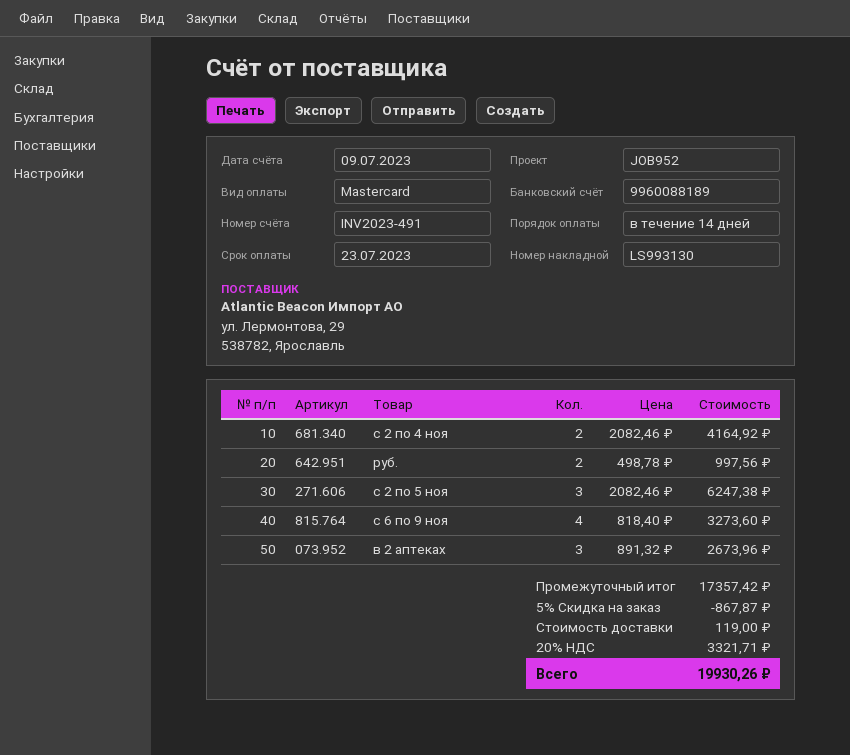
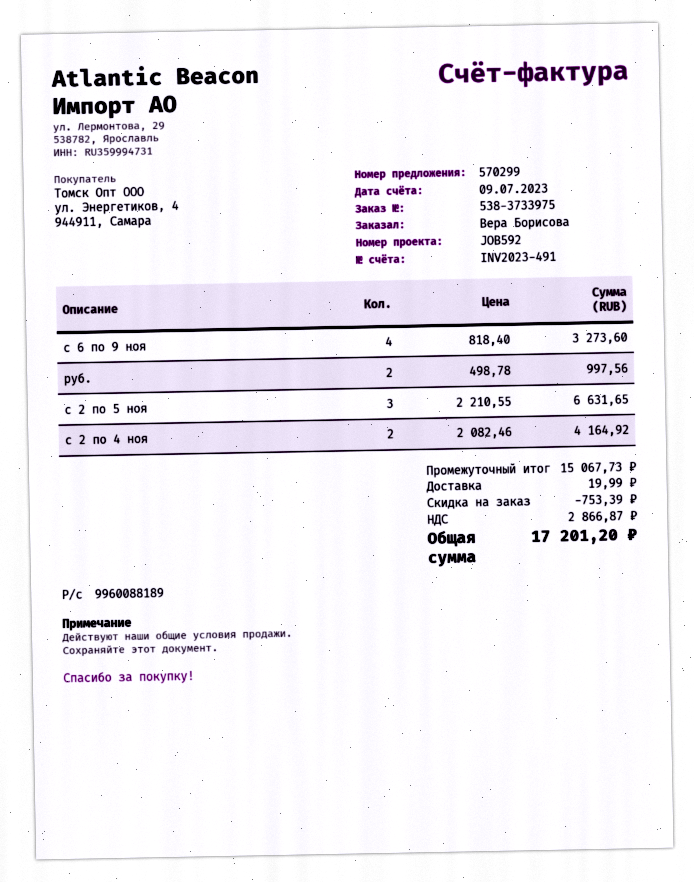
reference: JOB952 -> JOB592
с 2 по 5 ноя: 3 x 2082.46 = 6247.38 -> 3 x 2210.55 = 6631.65
в 2 аптеках: 3 x 891.32 = 2673.96 -> none
subtotal: 17357.42 -> 15067.73
discount: 867.87 -> 753.39
shipping: 119.00 -> 19.99
tax: 3321.71 -> 2866.87
total: 19930.26 -> 17201.20

